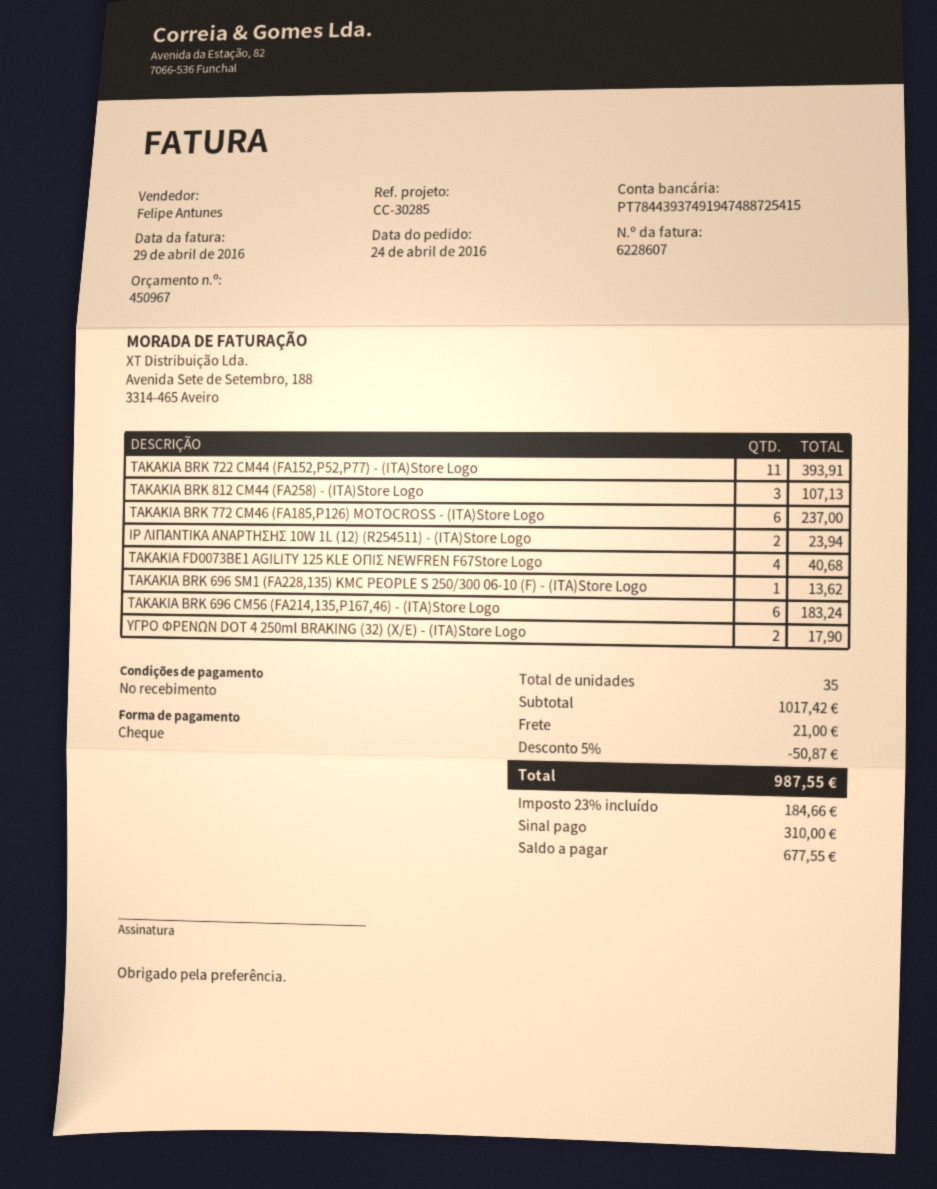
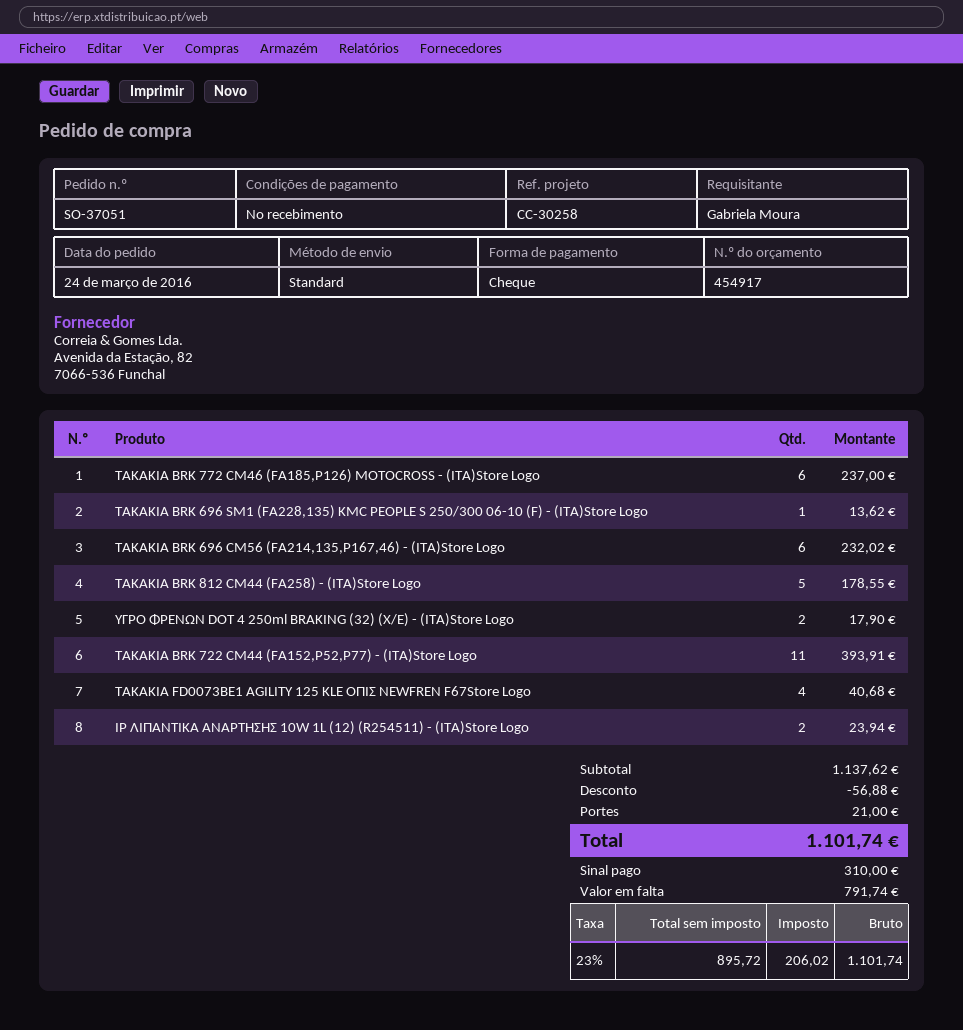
quote number: 450967 -> 454917
order date: 2016-04-24 -> 2016-03-24
reference: CC-30285 -> CC-30258
ΤΑΚΑΚΙΑ BRK 812 CM44 (FA258) - (ΙΤΑ)Store Logo: 3 for 107.13 -> 5 for 178.55
ΤΑΚΑΚΙΑ BRK 696 CM56 (FA214,135,P167,46) - (ΙΤΑ)Store Logo: 6 for 183.24 -> 6 for 232.02
subtotal: 1017.42 -> 1137.62
discount: 50.87 -> 56.88
tax: 23% = 184.66 -> 23% = 206.02
total: 987.55 -> 1101.74
balance: 677.55 -> 791.74

